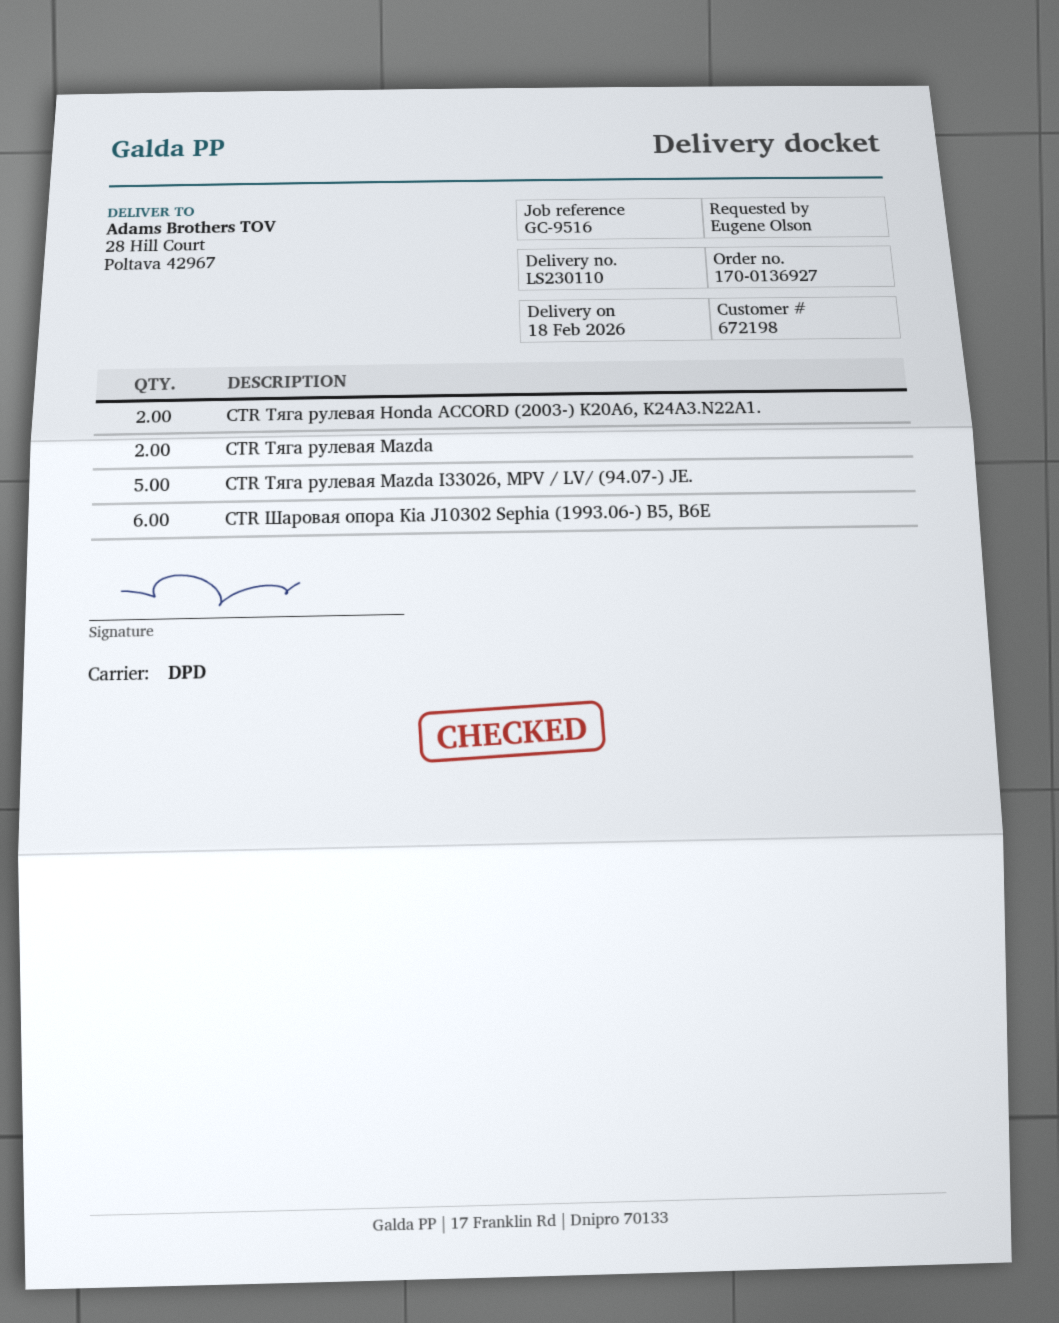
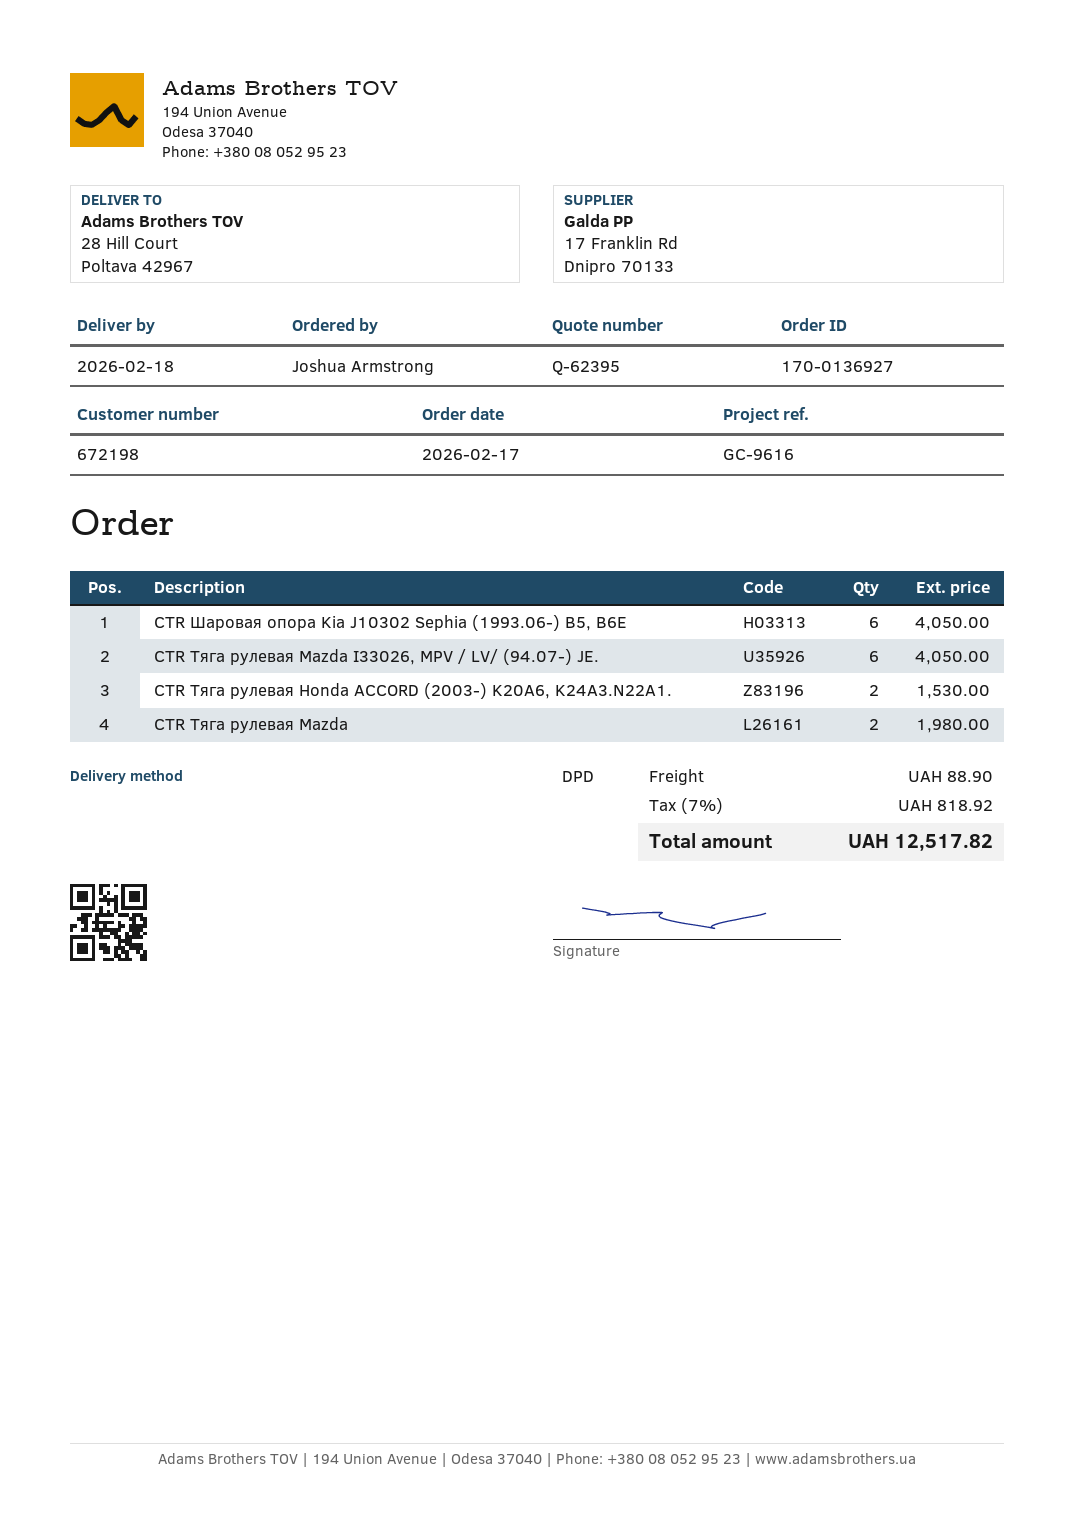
reference: GC-9516 -> GC-9616
ordered by: Eugene Olson -> Joshua Armstrong
CTR Тяга рулевая Mazda I33026, MPV / LV/ (94.07-) JE.: 5 -> 6

